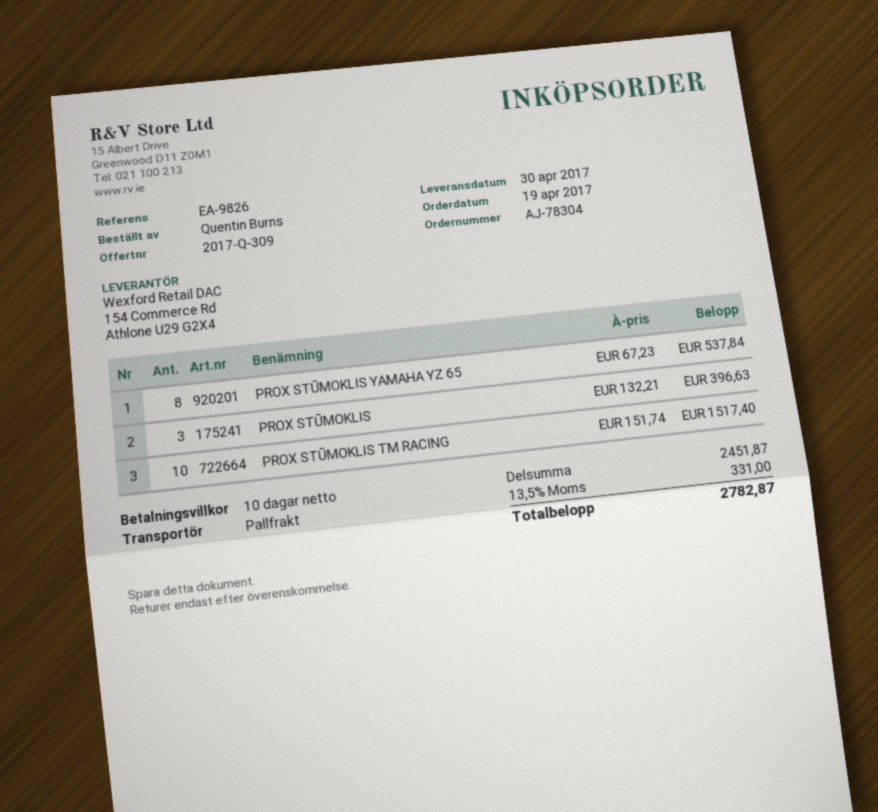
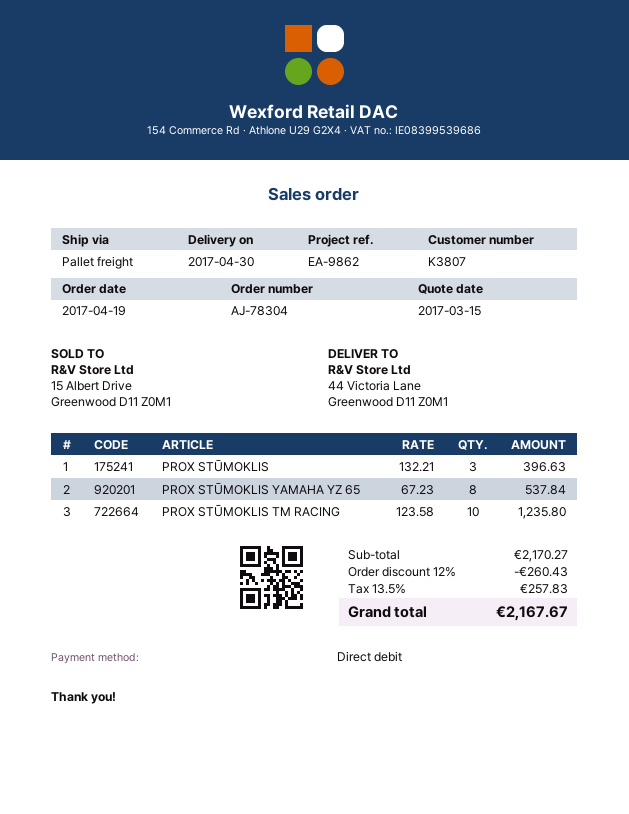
reference: EA-9826 -> EA-9862
PROX STŪMOKLIS TM RACING: 10 x 151.74 = 1517.40 -> 10 x 123.58 = 1235.80
subtotal: 2451.87 -> 2170.27
discount: none -> 12% = 260.43
tax: 13.5% = 331.00 -> 13.5% = 257.83
total: 2782.87 -> 2167.67

